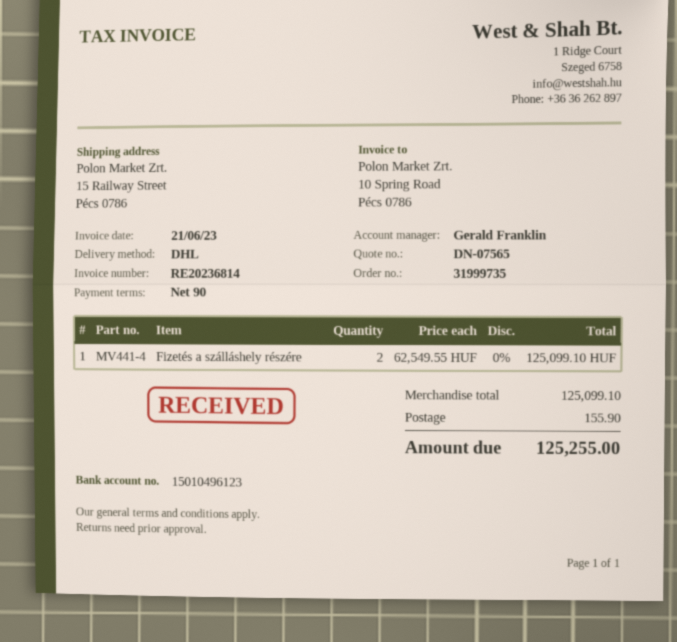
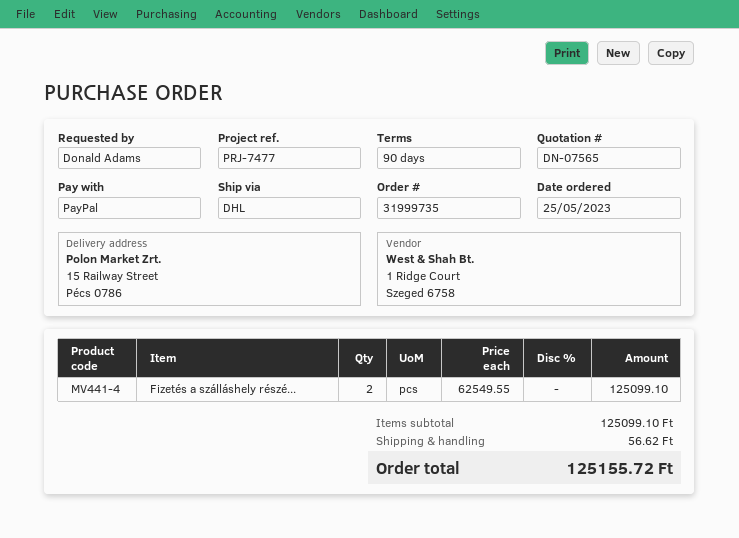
shipping: 155.90 -> 56.62
total: 125255.00 -> 125155.72

